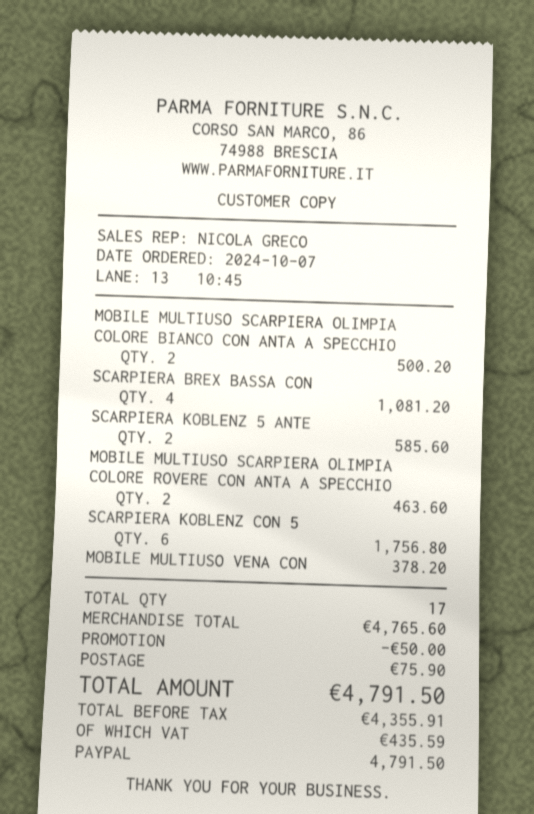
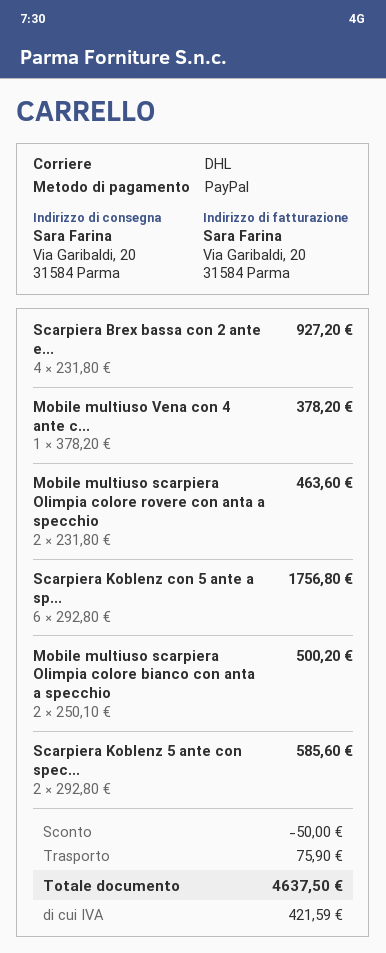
SCARPIERA BREX BASSA CON: 4 for 1081.20 -> 4 for 927.20
tax: 435.59 -> 421.59
total: 4791.50 -> 4637.50

